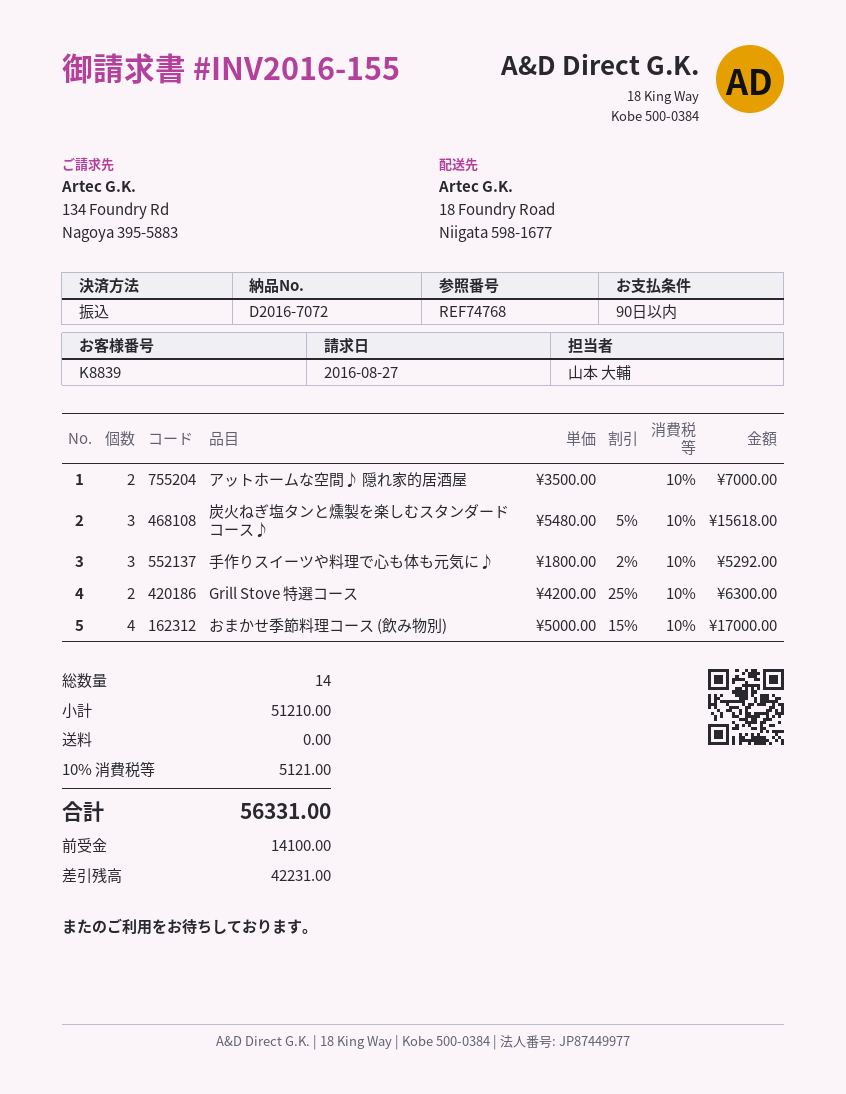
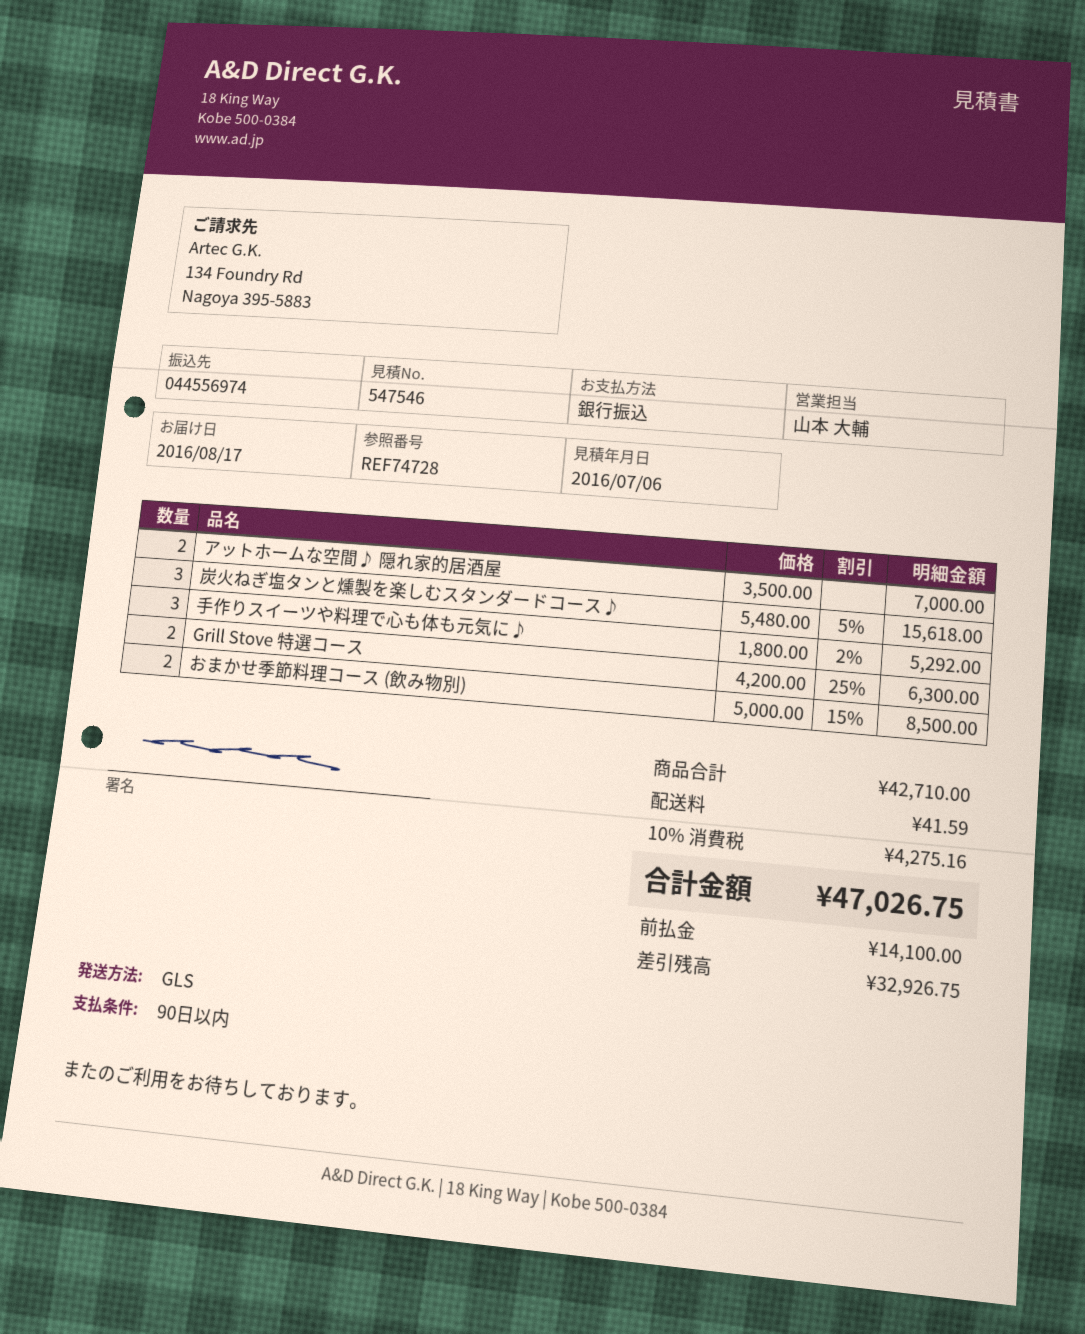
reference: REF74768 -> REF74728
おまかせ季節料理コース (飲み物別): 4 x 5000.00 - 15% = 17000.00 -> 2 x 5000.00 - 15% = 8500.00
subtotal: 51210.00 -> 42710.00
shipping: 0.00 -> 41.59
tax: 10% = 5121.00 -> 10% = 4275.16
total: 56331.00 -> 47026.75
balance: 42231.00 -> 32926.75

